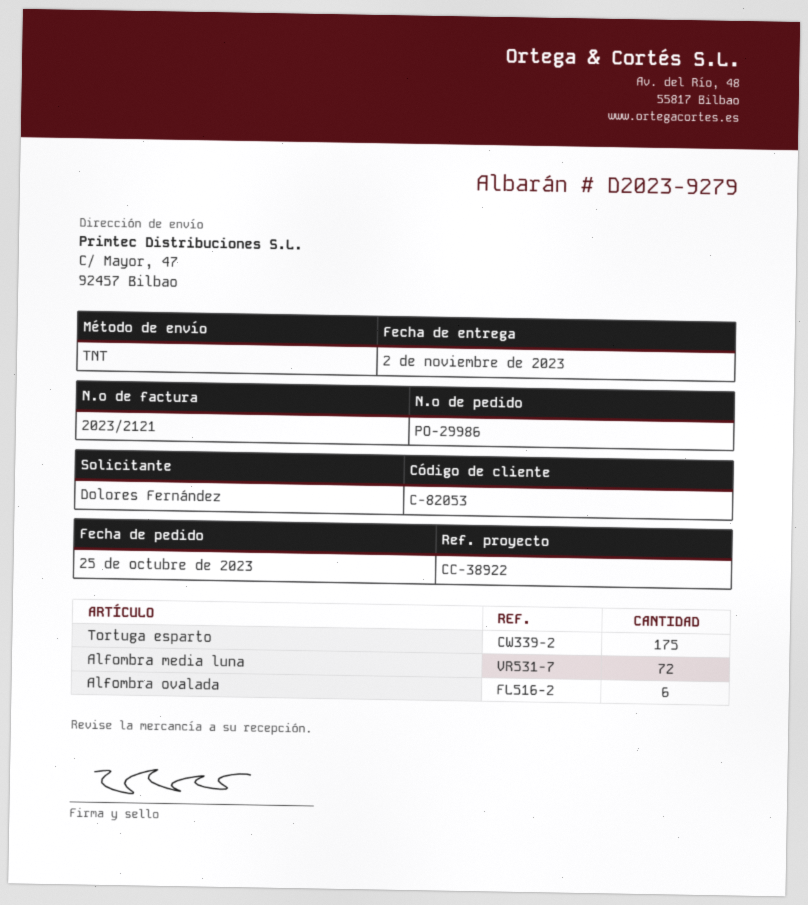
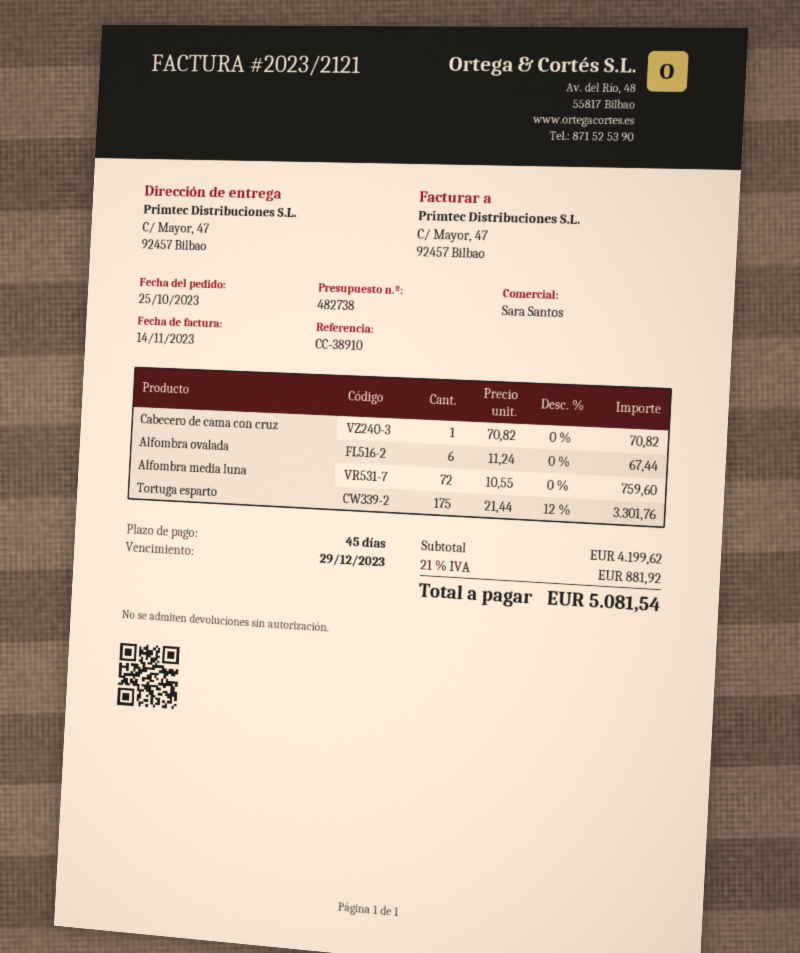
reference: CC-38922 -> CC-38910
Cabecero de cama con cruz: none -> 1

